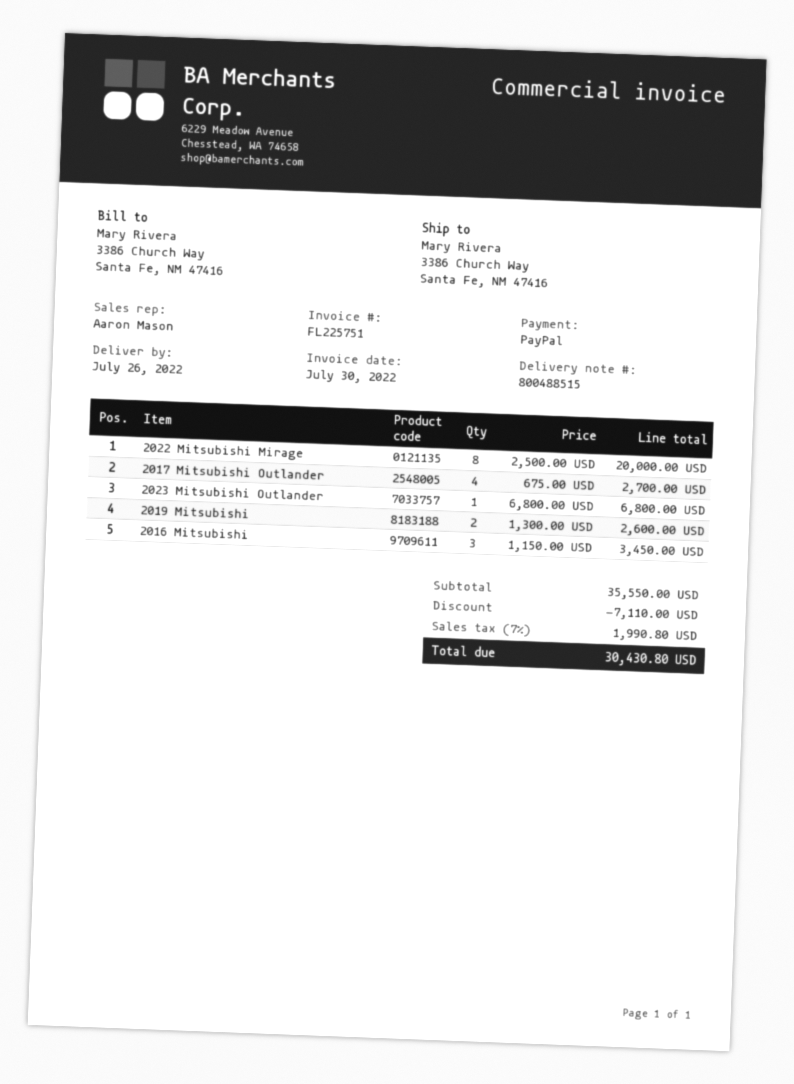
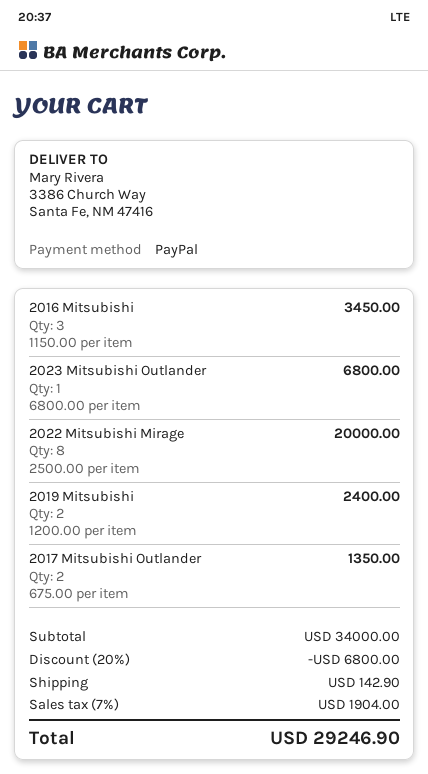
2017 Mitsubishi Outlander: 4 x 675.00 = 2700.00 -> 2 x 675.00 = 1350.00
2019 Mitsubishi: 2 x 1300.00 = 2600.00 -> 2 x 1200.00 = 2400.00
subtotal: 35550.00 -> 34000.00
discount: 7110.00 -> 6800.00
shipping: none -> 142.90
tax: 7% = 1990.80 -> 7% = 1904.00
total: 30430.80 -> 29246.90

